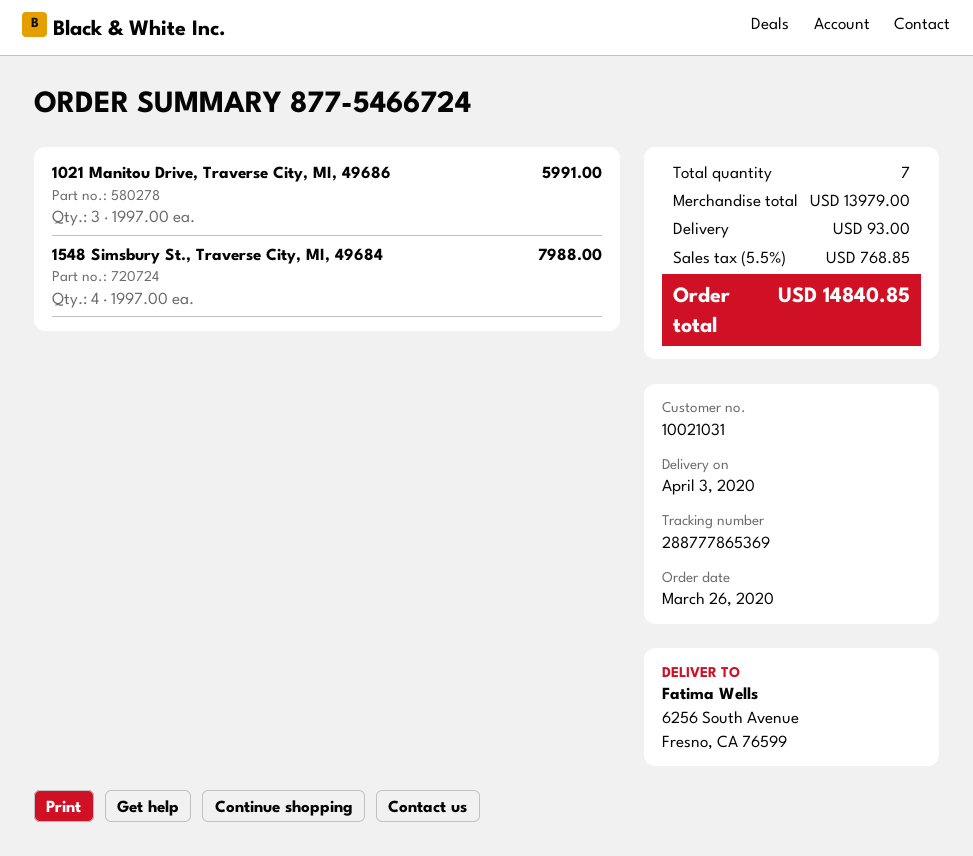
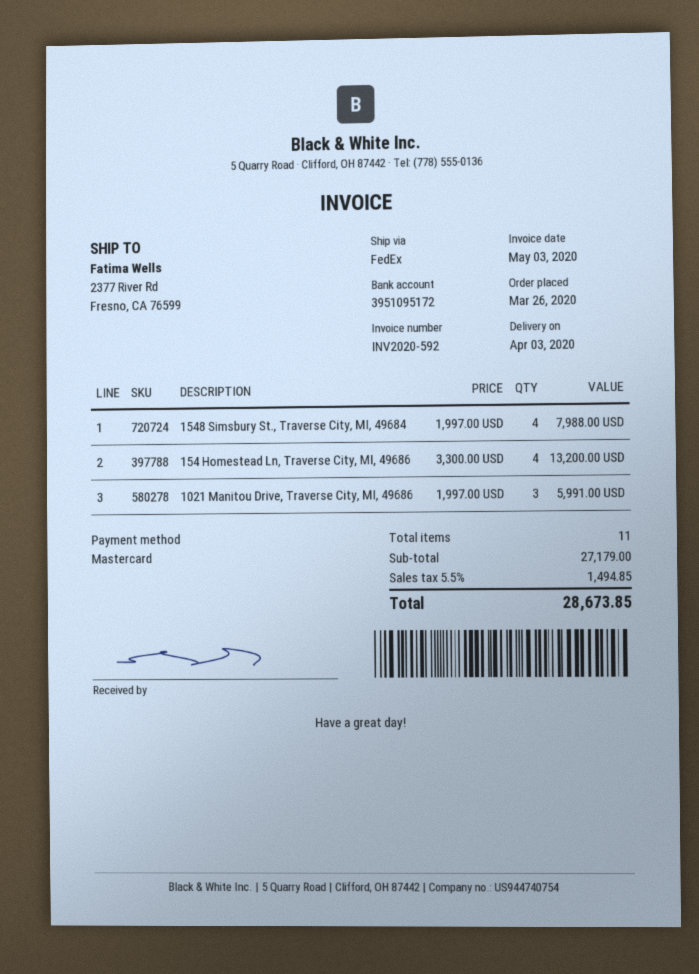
ship to: 6256 South Avenue, Fresno, CA 76599 -> 2377 River Rd, Fresno, CA 76599
154 Homestead Ln, Traverse City, MI, 49686: none -> 4 x 3300.00 = 13200.00
total quantity: 7 -> 11
subtotal: 13979.00 -> 27179.00
shipping: 93.00 -> none
tax: 5.5% = 768.85 -> 5.5% = 1494.85
total: 14840.85 -> 28673.85

